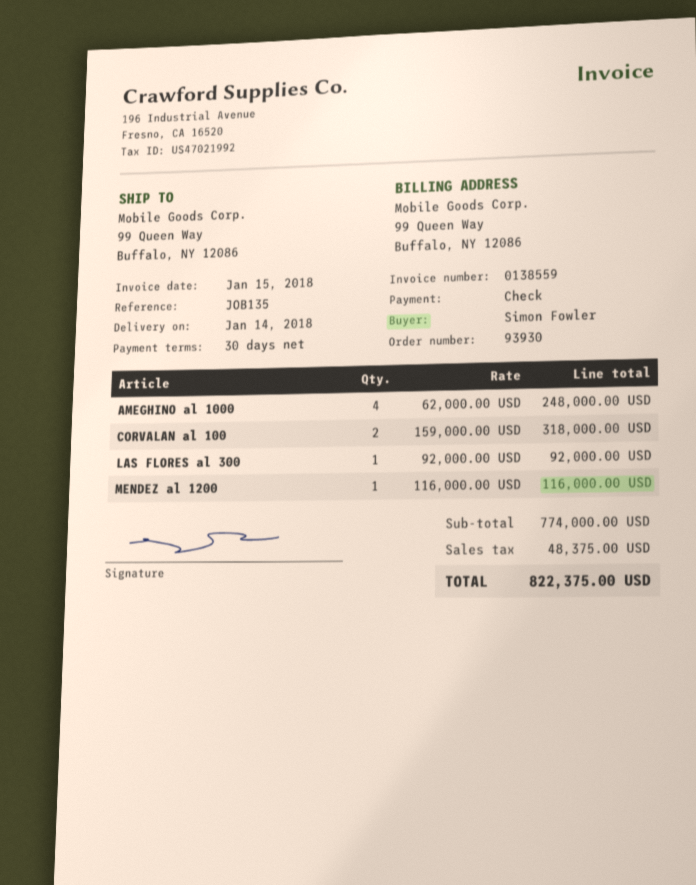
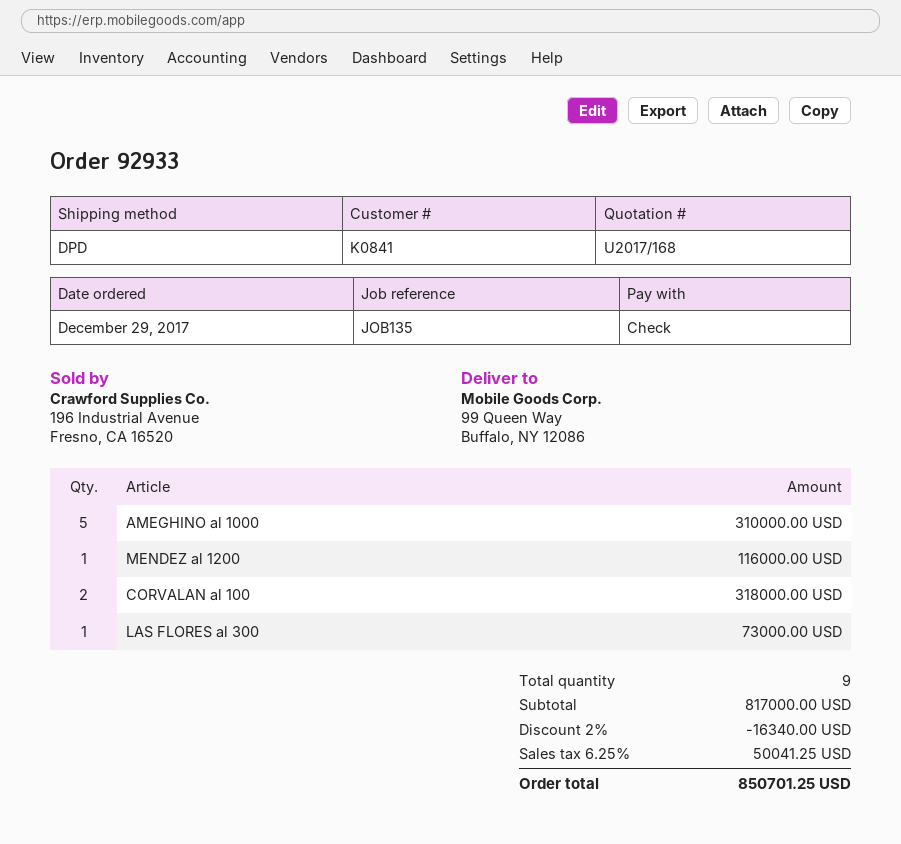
order number: 93930 -> 92933
AMEGHINO al 1000: 4 for 248000.00 -> 5 for 310000.00
LAS FLORES al 300: 1 for 92000.00 -> 1 for 73000.00
subtotal: 774000.00 -> 817000.00
discount: none -> 2% = 16340.00
tax: 48375.00 -> 50041.25
total: 822375.00 -> 850701.25

